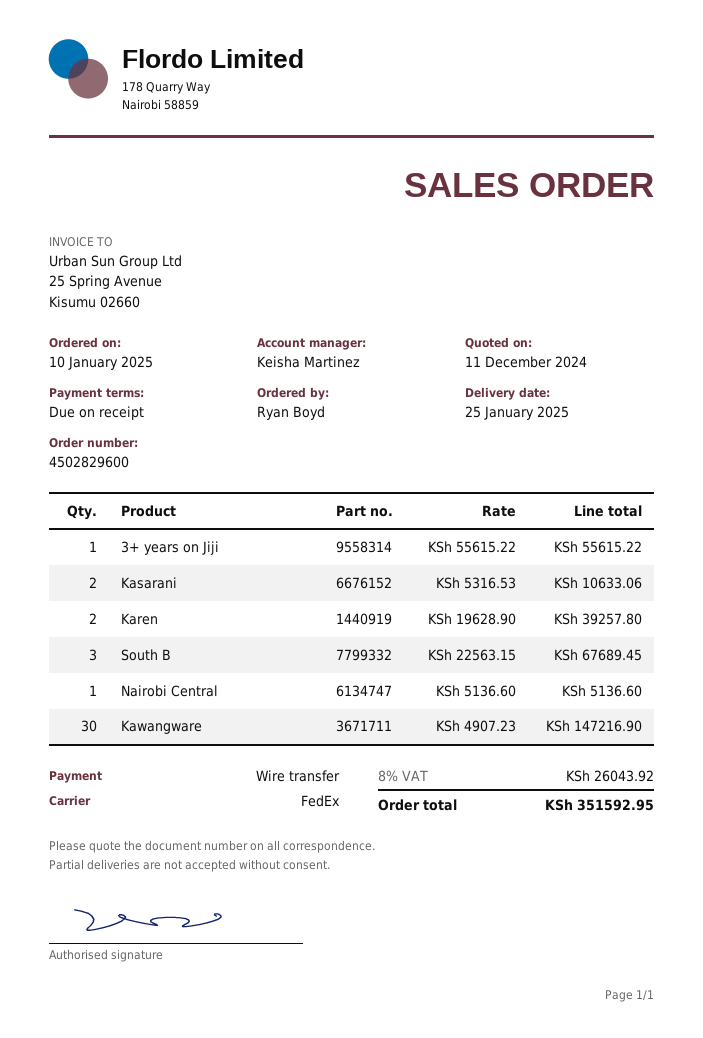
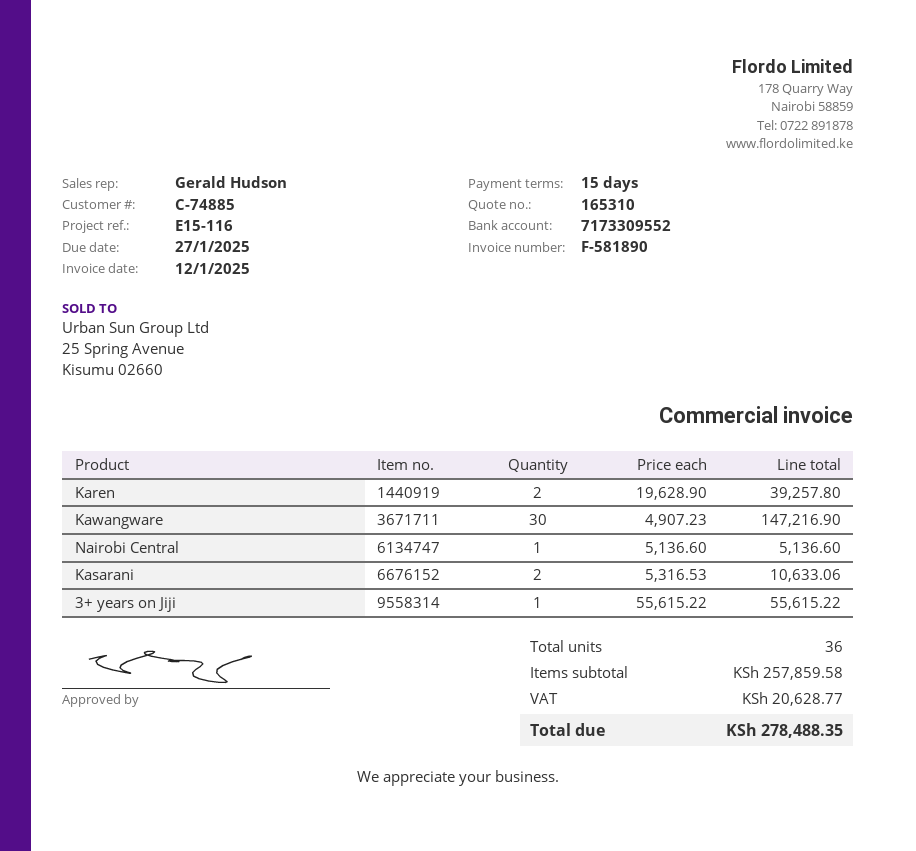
payment terms: on receipt -> 15 days
sales rep: Keisha Martinez -> Gerald Hudson
South B: 3 x 22563.15 = 67689.45 -> none
tax: 26043.92 -> 20628.77
total: 351592.95 -> 278488.35

